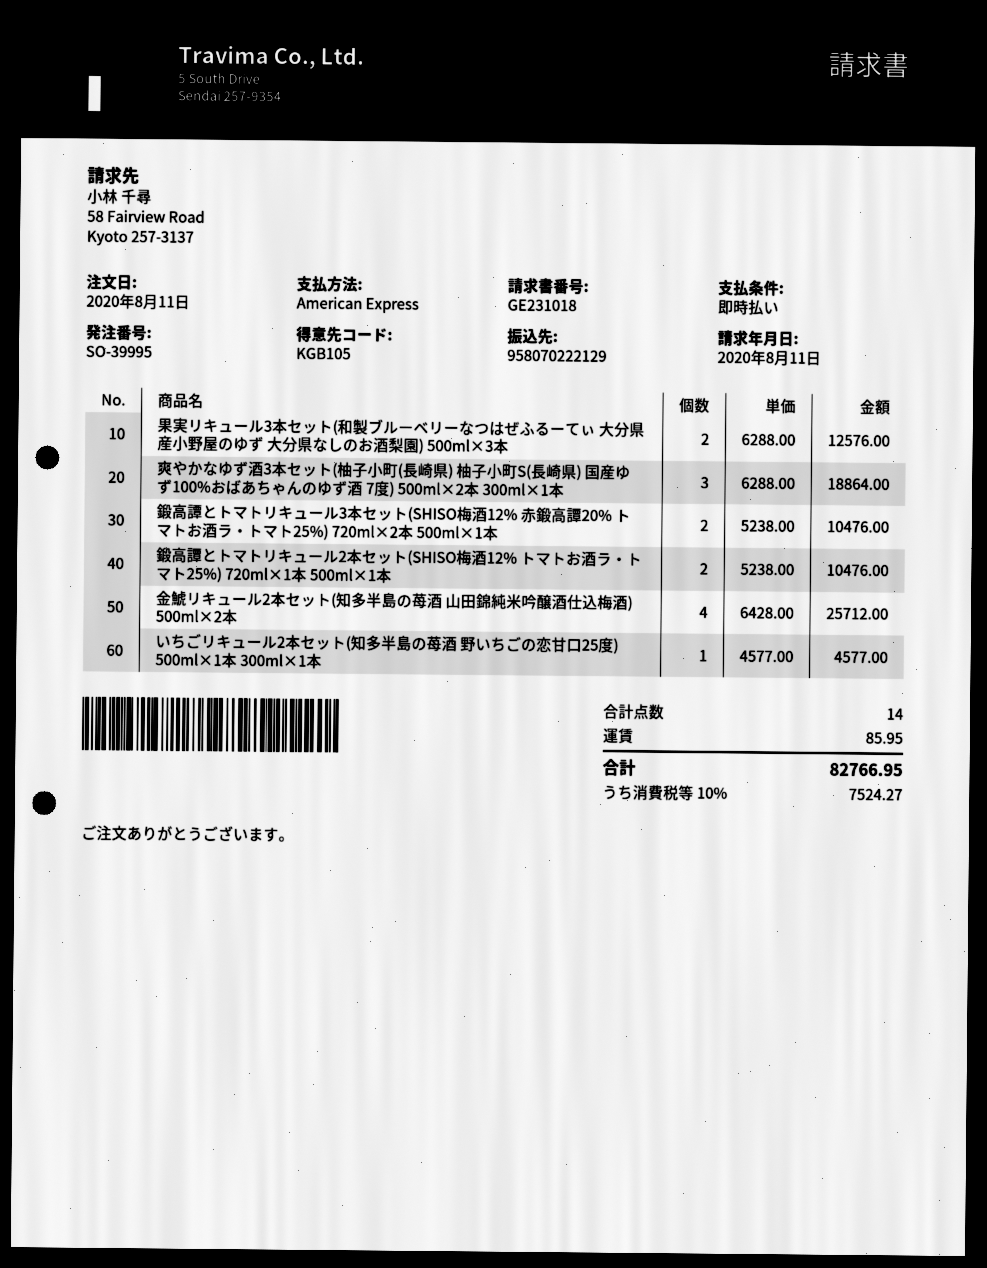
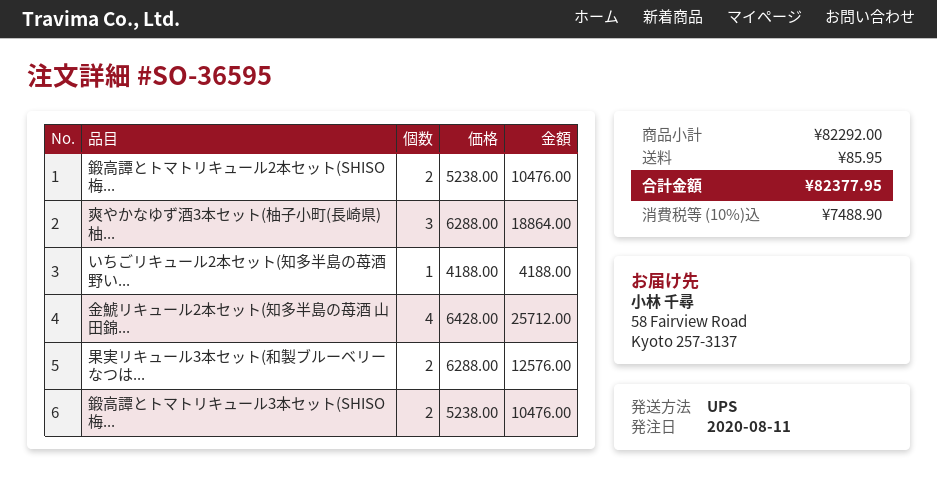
order number: SO-39995 -> SO-36595
いちごリキュール2本セット(知多半島の苺酒 野いちごの恋甘口25度) 500ml×1本 300ml×1本: 1 x 4577.00 = 4577.00 -> 1 x 4188.00 = 4188.00
tax: 10% = 7524.27 -> 10% = 7488.90
total: 82766.95 -> 82377.95

